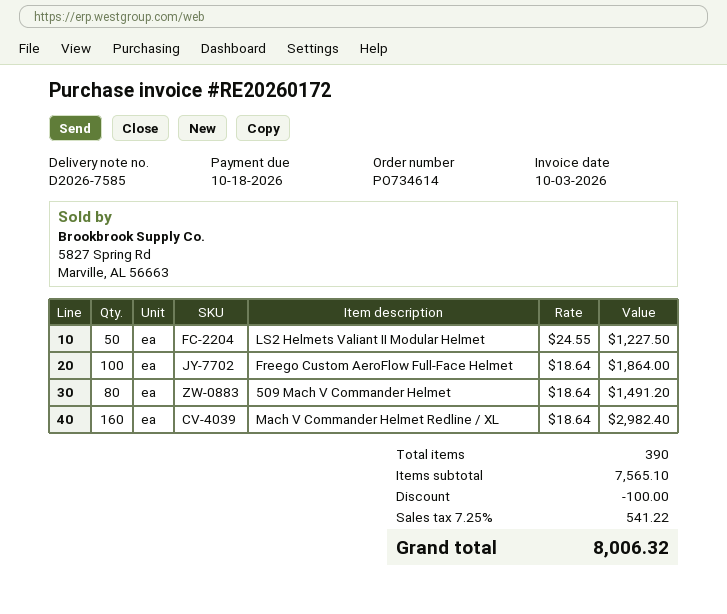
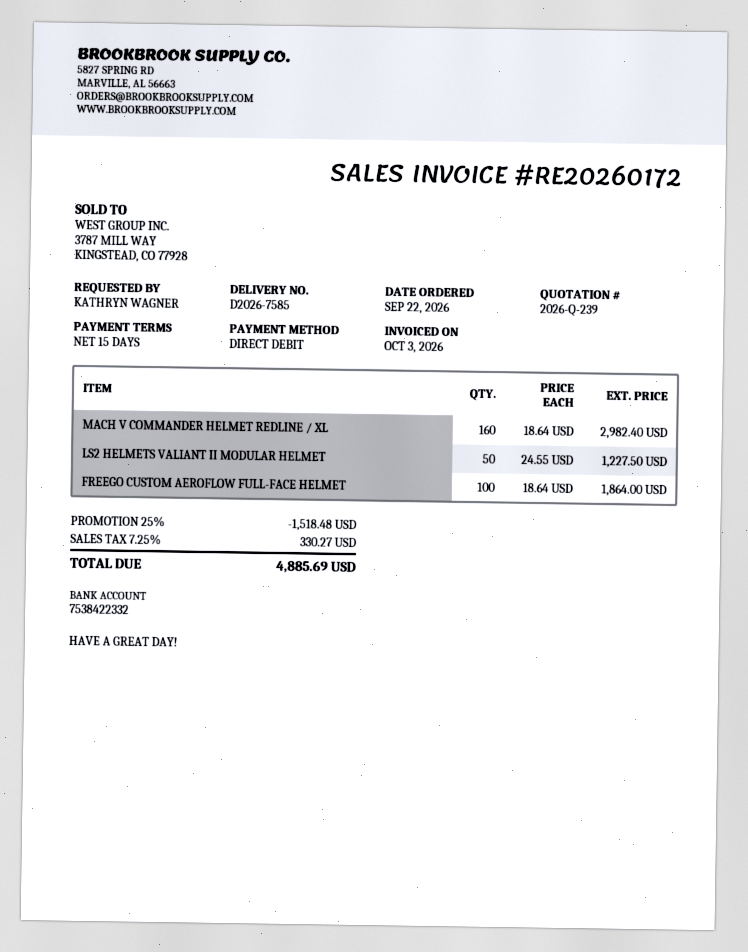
509 Mach V Commander Helmet: 80 x 18.64 = 1491.20 -> none
discount: 100.00 -> 1518.48
tax: 7.25% = 541.22 -> 7.25% = 330.27
total: 8006.32 -> 4885.69

